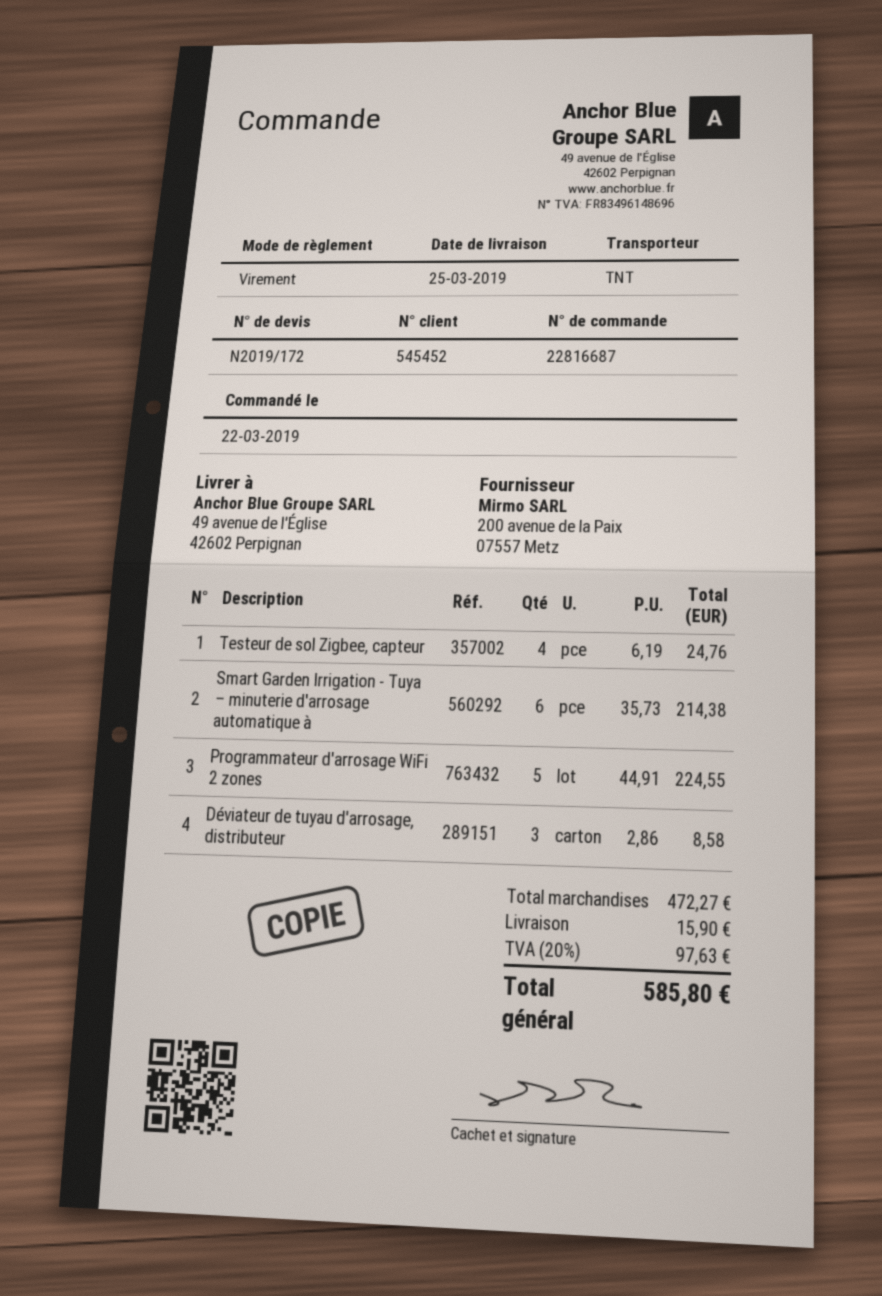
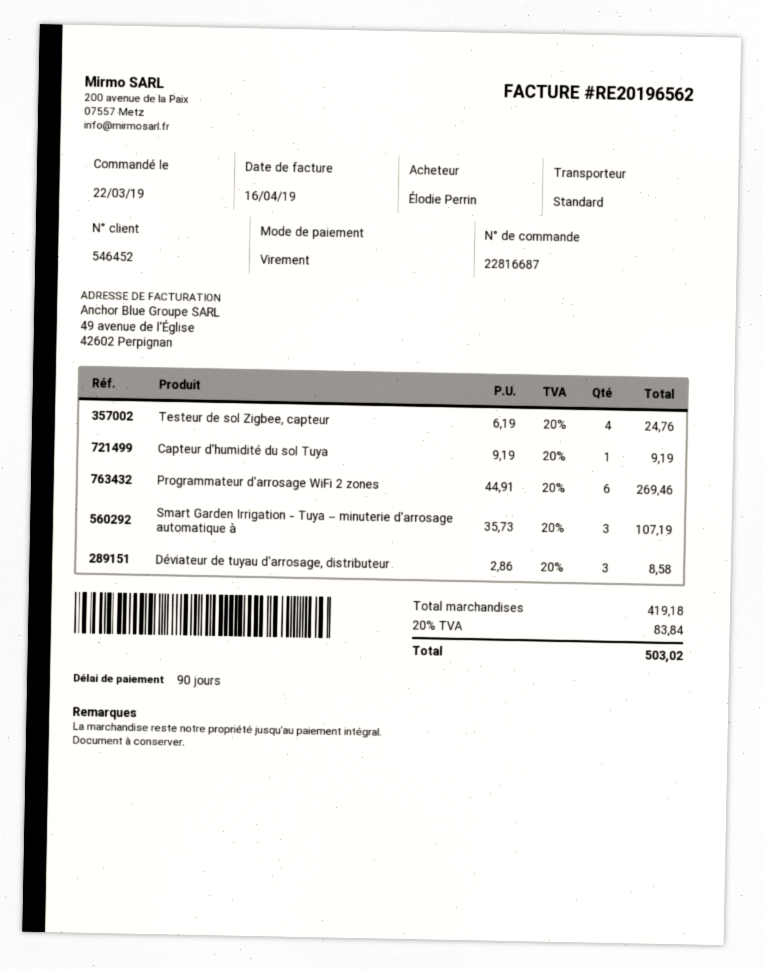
customer number: 545452 -> 546452
shipping method: TNT -> standard
Smart Garden Irrigation - Tuya – minuterie d'arrosage automatique à: 6 x 35.73 = 214.38 -> 3 x 35.73 = 107.19
Programmateur d'arrosage WiFi 2 zones: 5 x 44.91 = 224.55 -> 6 x 44.91 = 269.46
Capteur d'humidité du sol Tuya: none -> 1 x 9.19 = 9.19
subtotal: 472.27 -> 419.18
shipping: 15.90 -> none
tax: 20% = 97.63 -> 20% = 83.84
total: 585.80 -> 503.02

